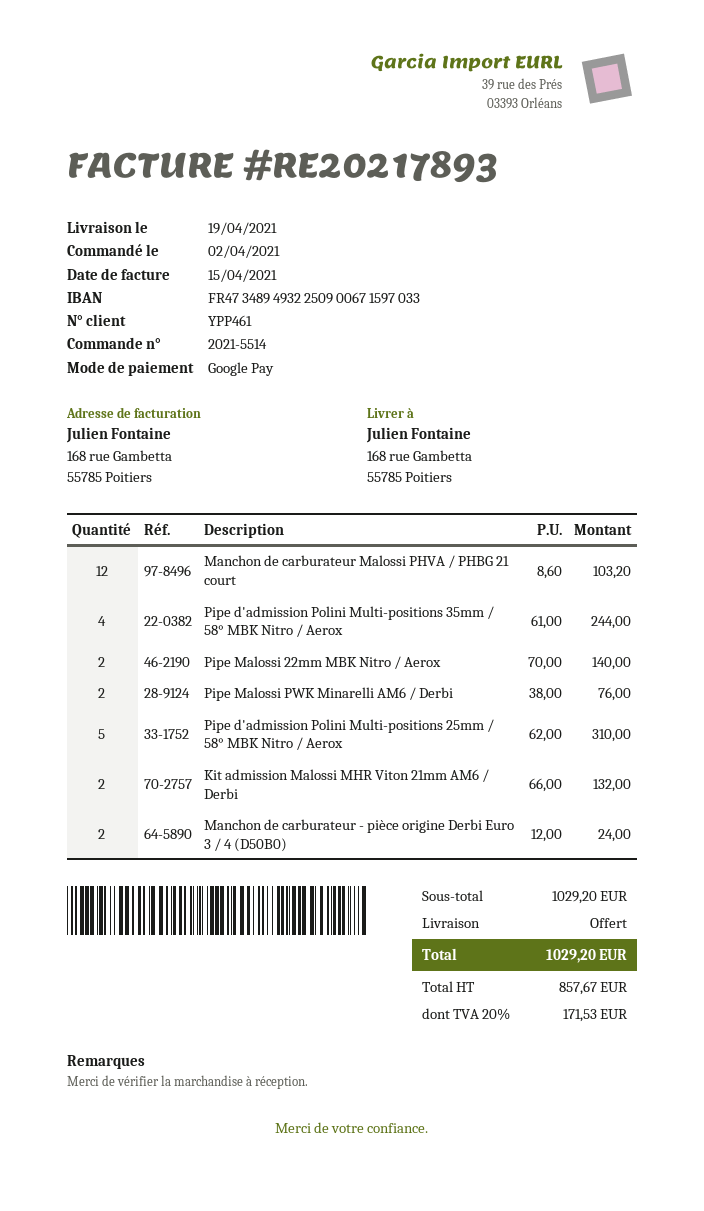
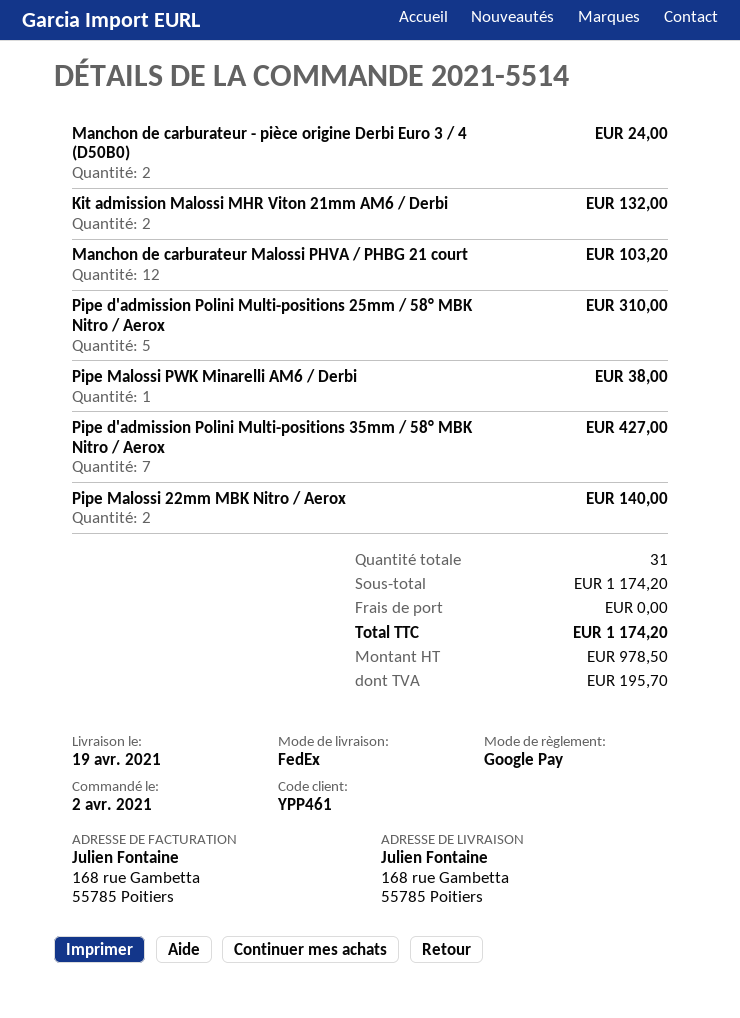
Pipe d'admission Polini Multi-positions 35mm / 58° MBK Nitro / Aerox: 4 for 244.00 -> 7 for 427.00
Pipe Malossi PWK Minarelli AM6 / Derbi: 2 for 76.00 -> 1 for 38.00
subtotal: 1029.20 -> 1174.20
net: 857.67 -> 978.50
tax: 171.53 -> 195.70
total: 1029.20 -> 1174.20

